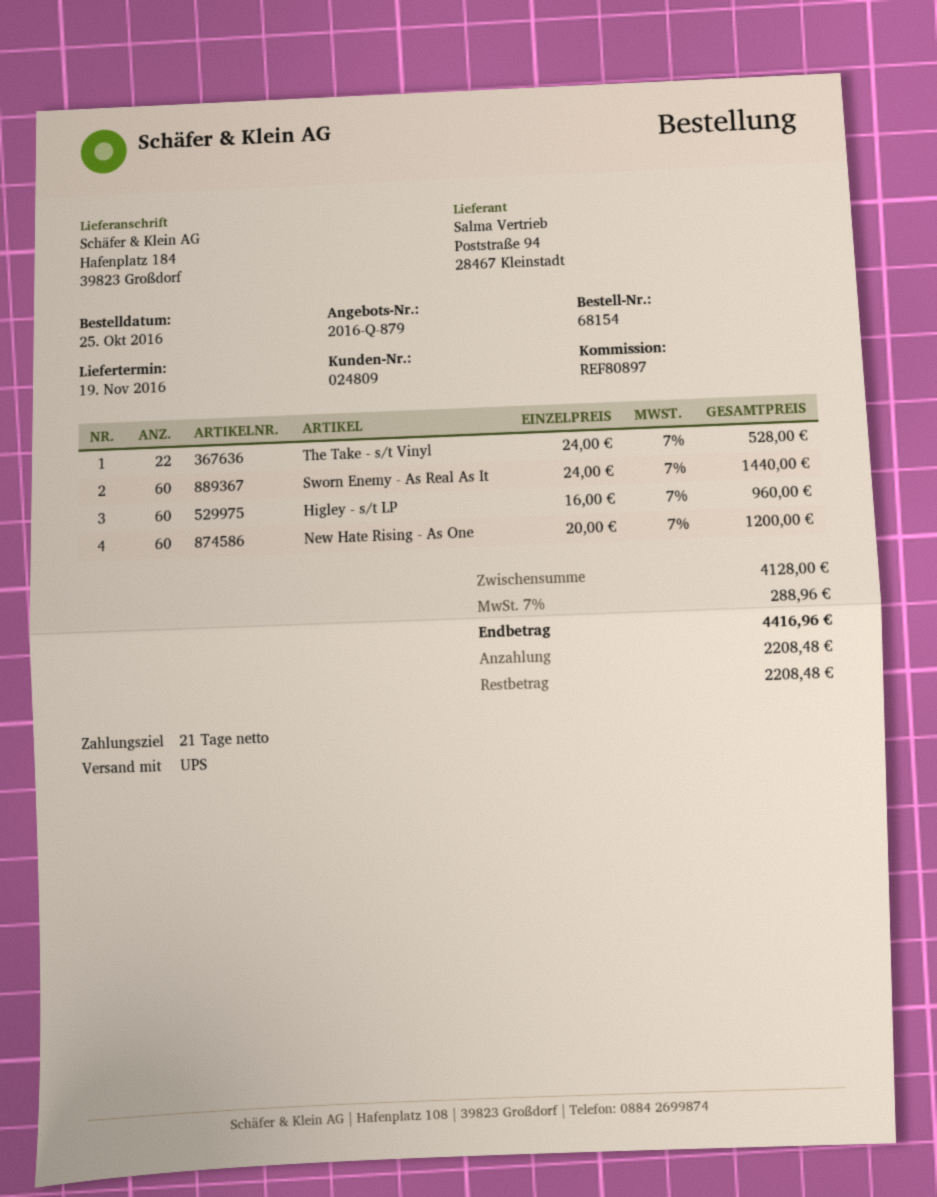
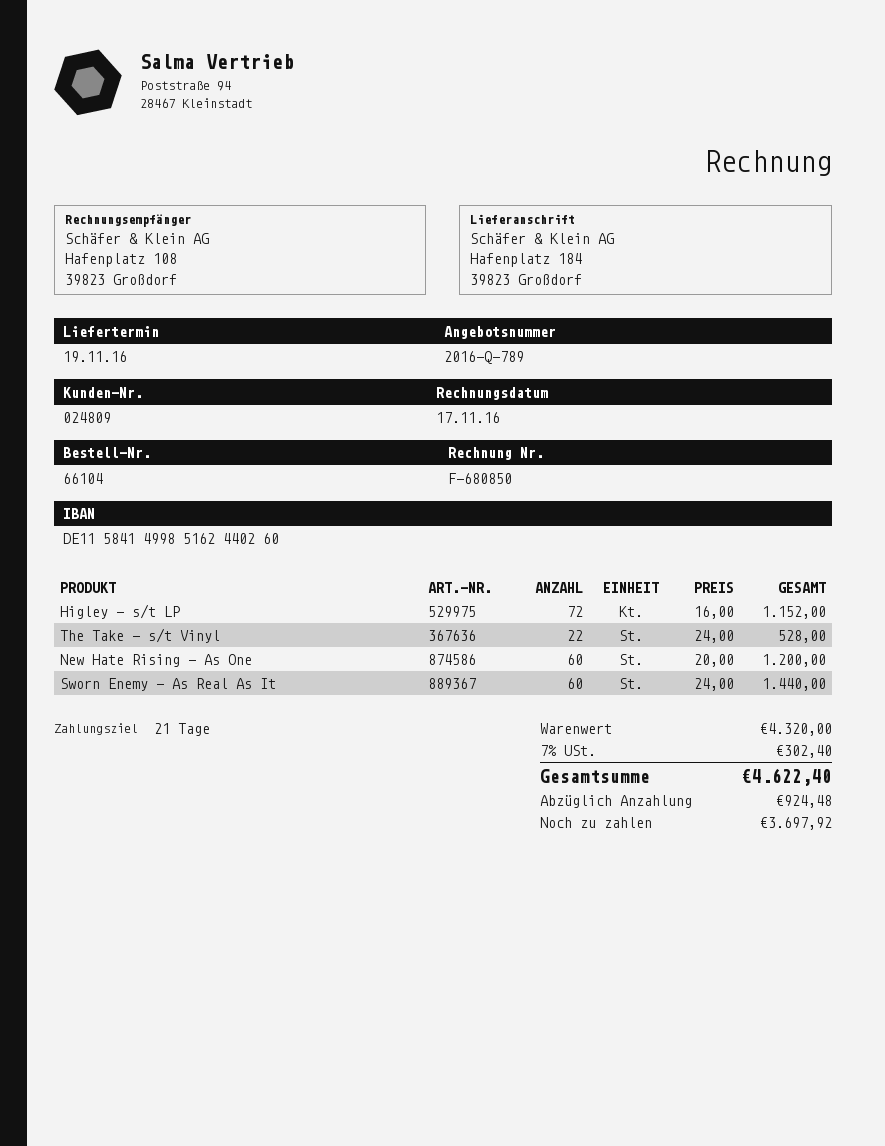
quote number: 2016-Q-879 -> 2016-Q-789
order number: 68154 -> 66104
Higley - s/t LP: 60 x 16.00 = 960.00 -> 72 x 16.00 = 1152.00
subtotal: 4128.00 -> 4320.00
tax: 7% = 288.96 -> 7% = 302.40
total: 4416.96 -> 4622.40
deposit: 2208.48 -> 924.48
balance: 2208.48 -> 3697.92

